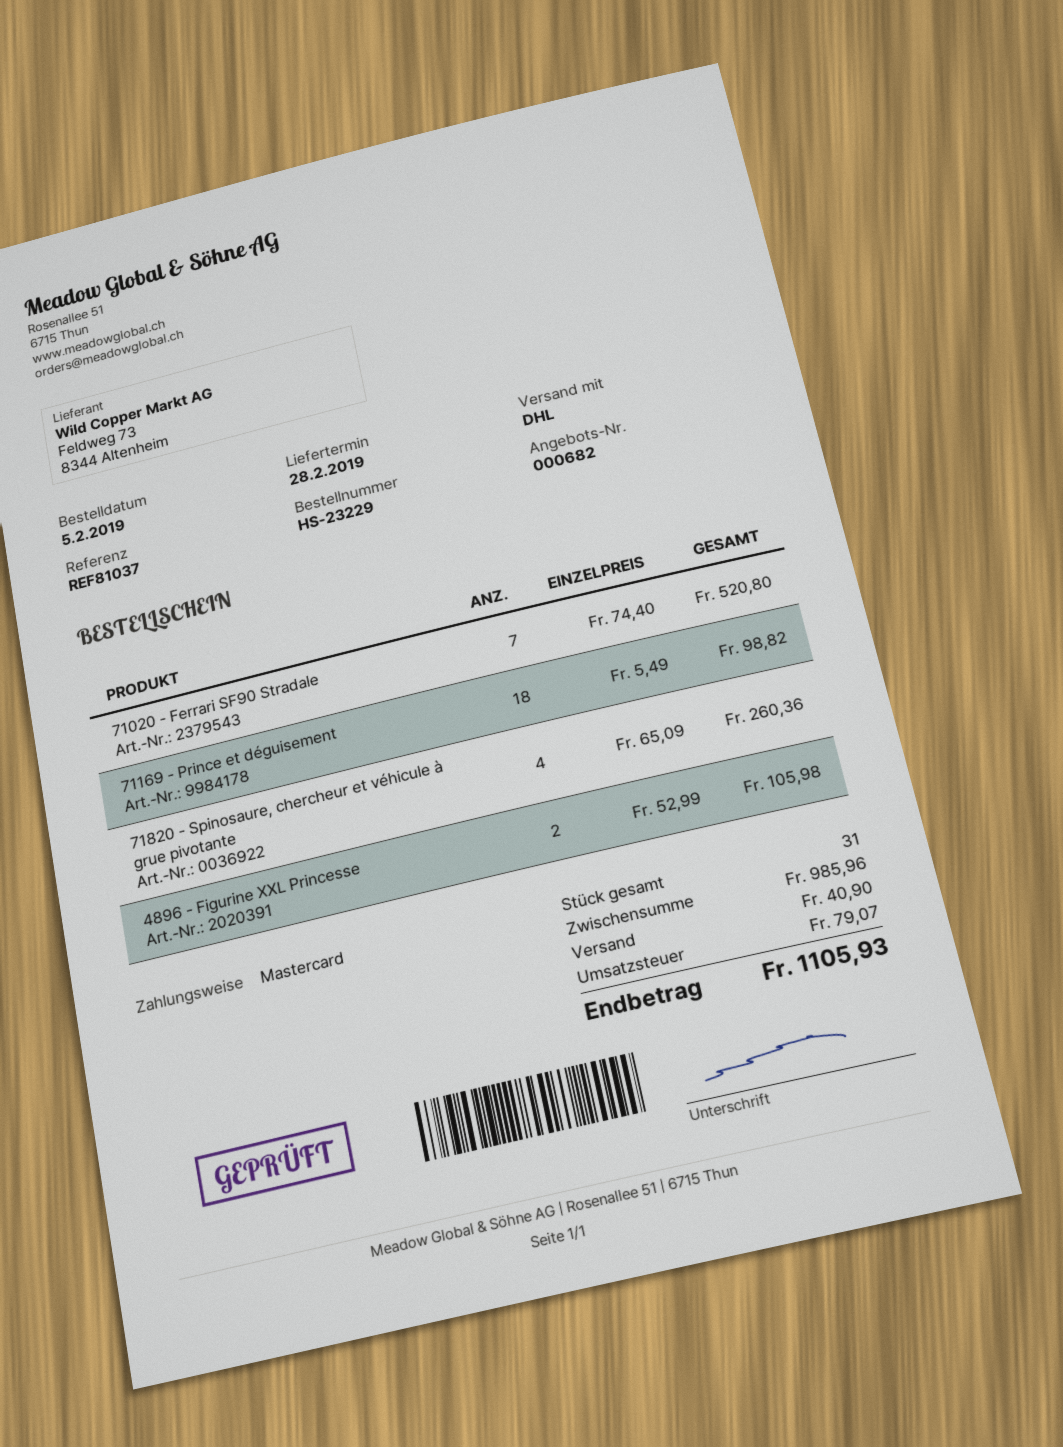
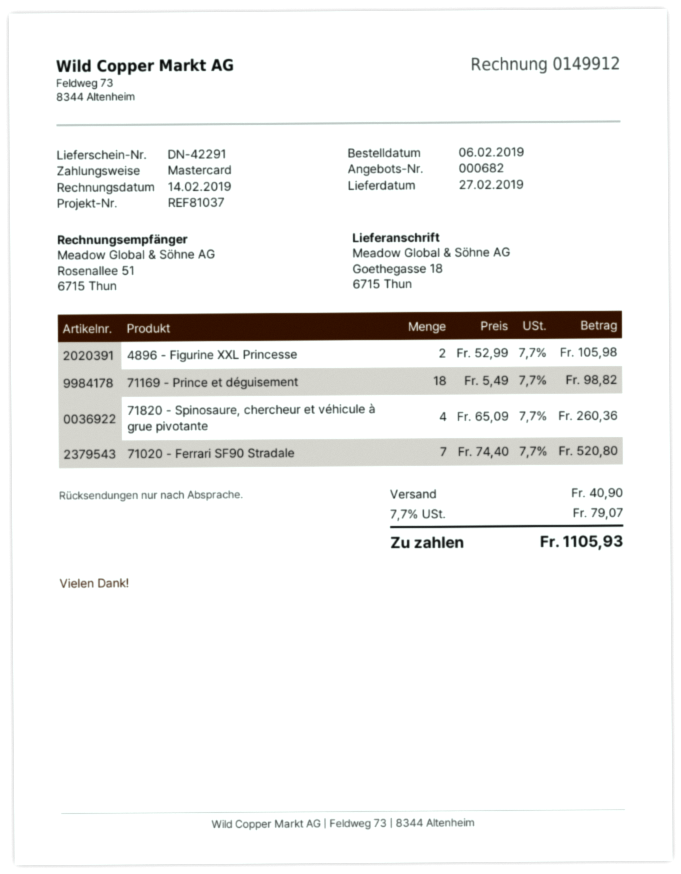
order date: 2019-02-05 -> 2019-02-06
delivery date: 2019-02-28 -> 2019-02-27

